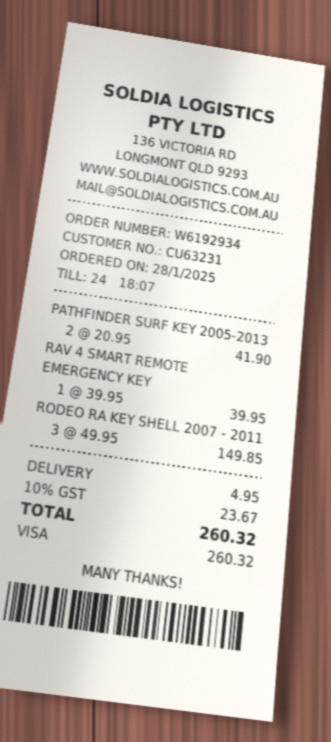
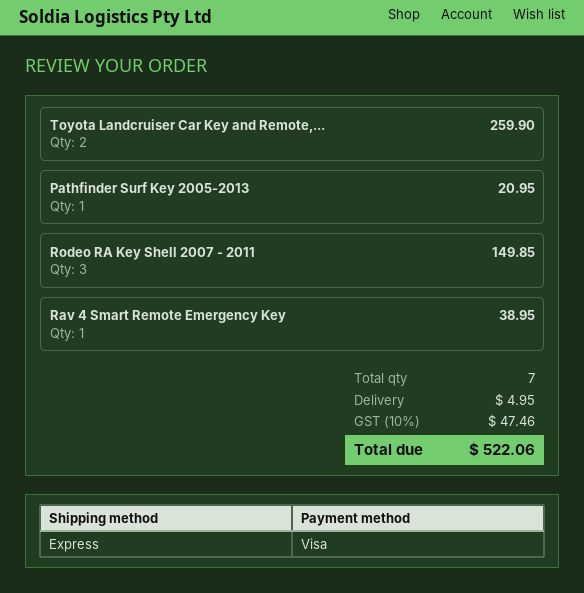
PATHFINDER SURF KEY 2005-2013: 2 for 41.90 -> 1 for 20.95
RAV 4 SMART REMOTE EMERGENCY KEY: 1 for 39.95 -> 1 for 38.95
Toyota Landcruiser Car Key and Remote,...: none -> 2 for 259.90
tax: 10% = 23.67 -> 10% = 47.46
total: 260.32 -> 522.06

